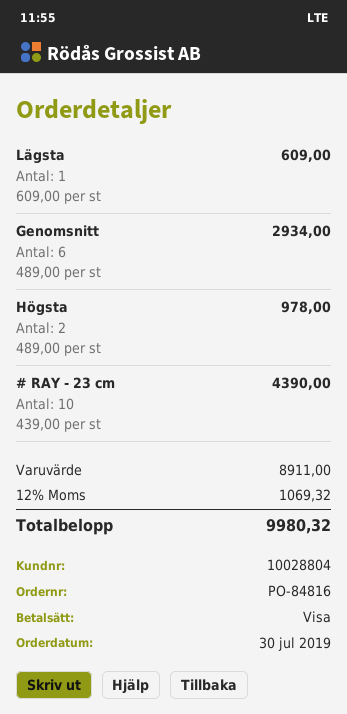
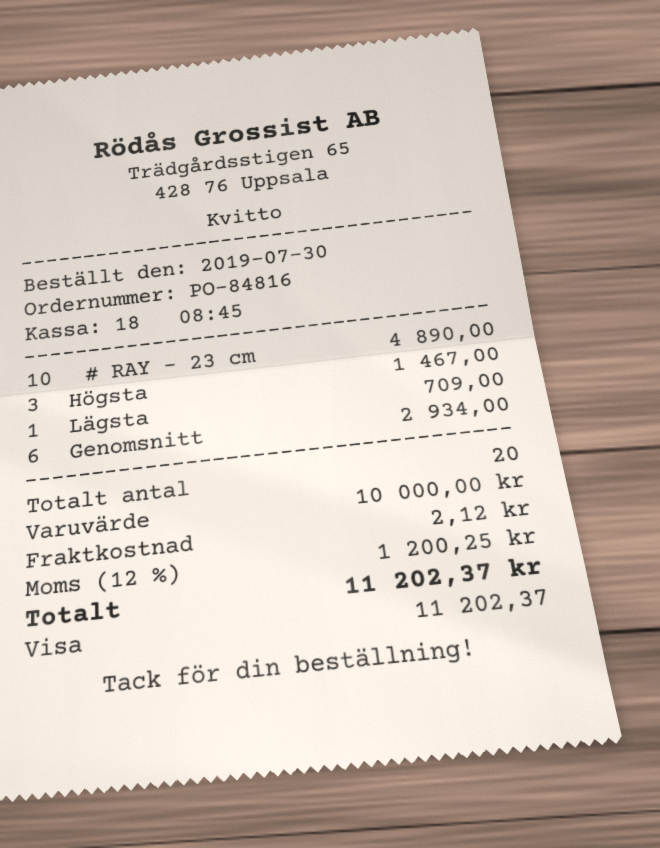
Lägsta: 1 for 609.00 -> 1 for 709.00
Högsta: 2 for 978.00 -> 3 for 1467.00
# RAY - 23 cm: 10 for 4390.00 -> 10 for 4890.00
subtotal: 8911.00 -> 10000.00
shipping: none -> 2.12
tax: 12% = 1069.32 -> 12% = 1200.25
total: 9980.32 -> 11202.37

